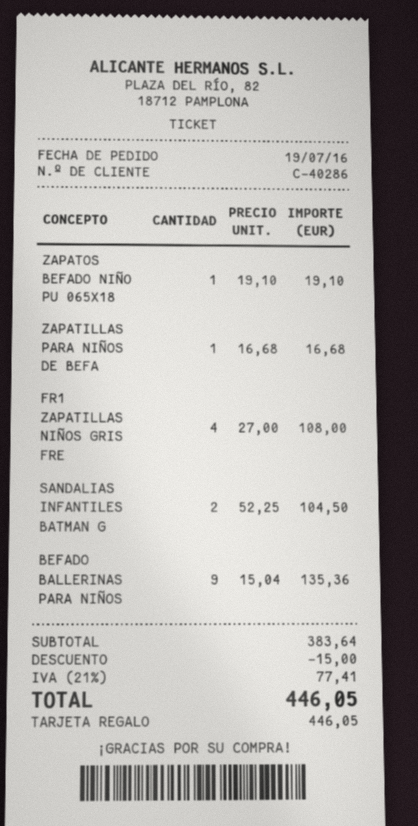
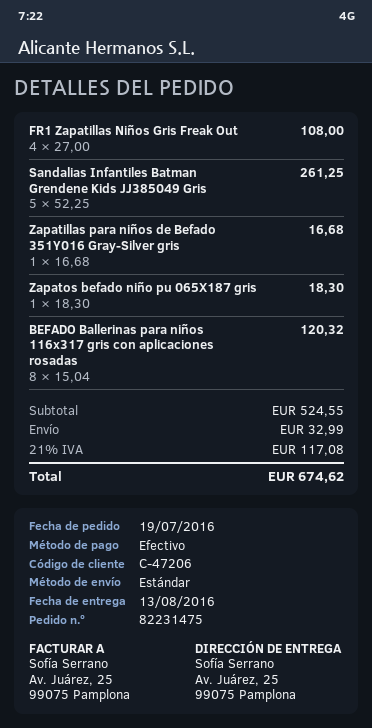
customer number: C-40286 -> C-47206
payment method: gift card -> cash
ZAPATOS BEFADO NIÑO PU 065X18: 1 x 19.10 = 19.10 -> 1 x 18.30 = 18.30
SANDALIAS INFANTILES BATMAN G: 2 x 52.25 = 104.50 -> 5 x 52.25 = 261.25
BEFADO BALLERINAS PARA NIÑOS: 9 x 15.04 = 135.36 -> 8 x 15.04 = 120.32
subtotal: 383.64 -> 524.55
discount: 15.00 -> none
shipping: none -> 32.99
tax: 21% = 77.41 -> 21% = 117.08
total: 446.05 -> 674.62

